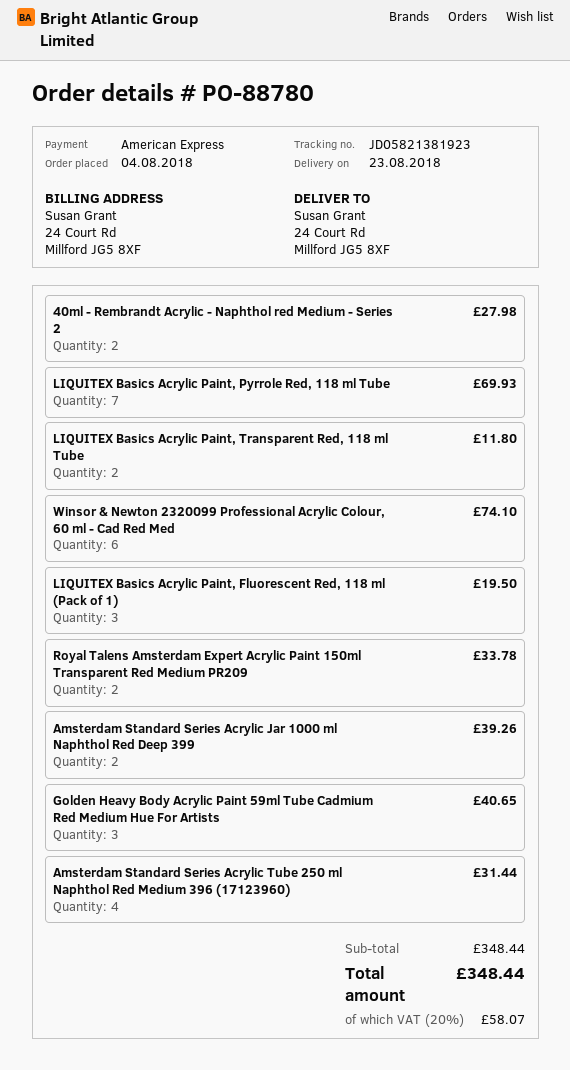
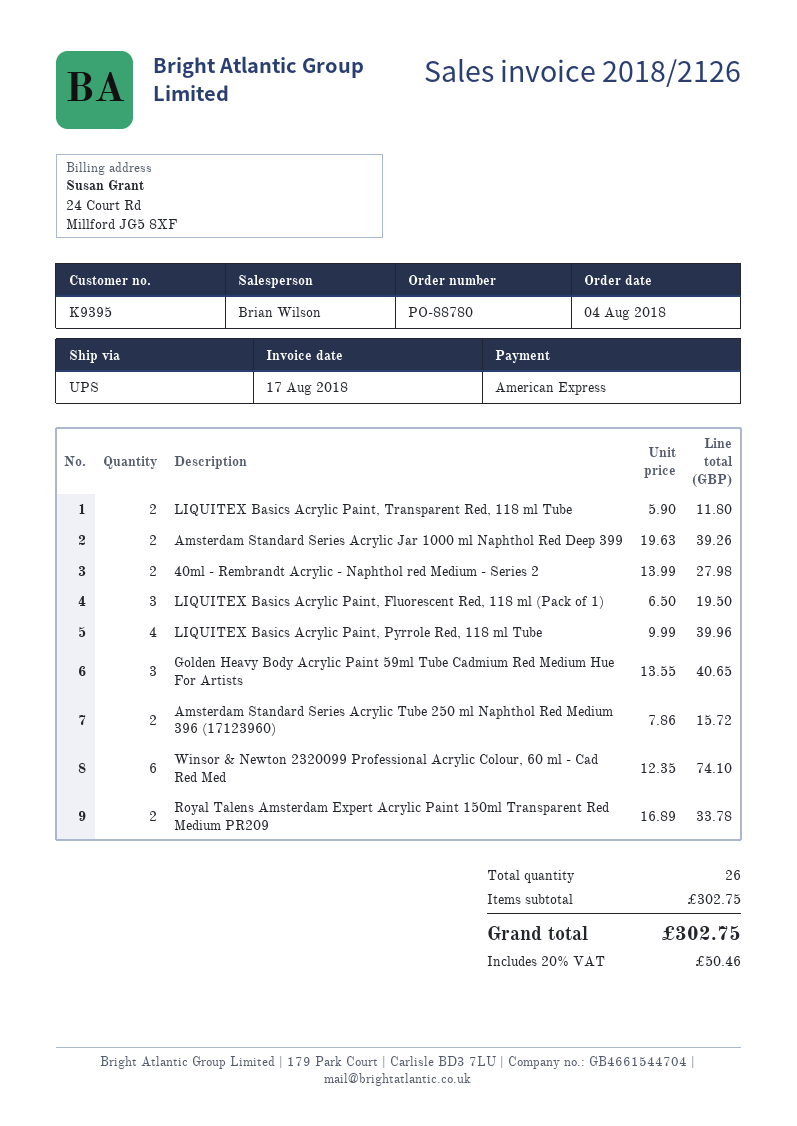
LIQUITEX Basics Acrylic Paint, Pyrrole Red, 118 ml Tube: 7 for 69.93 -> 4 for 39.96
Amsterdam Standard Series Acrylic Tube 250 ml Naphthol Red Medium 396 (17123960): 4 for 31.44 -> 2 for 15.72
subtotal: 348.44 -> 302.75
tax: 20% = 58.07 -> 20% = 50.46
total: 348.44 -> 302.75

